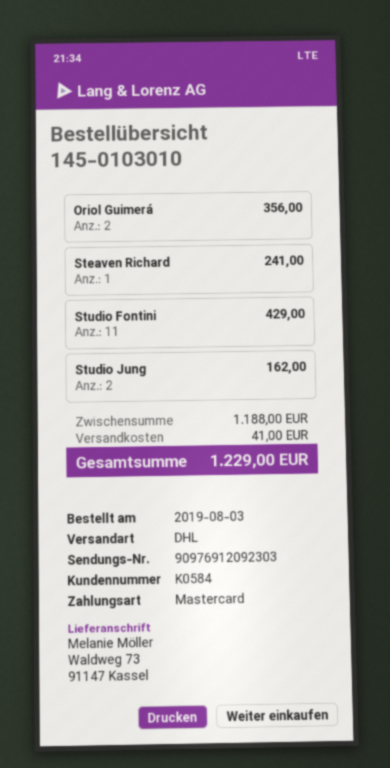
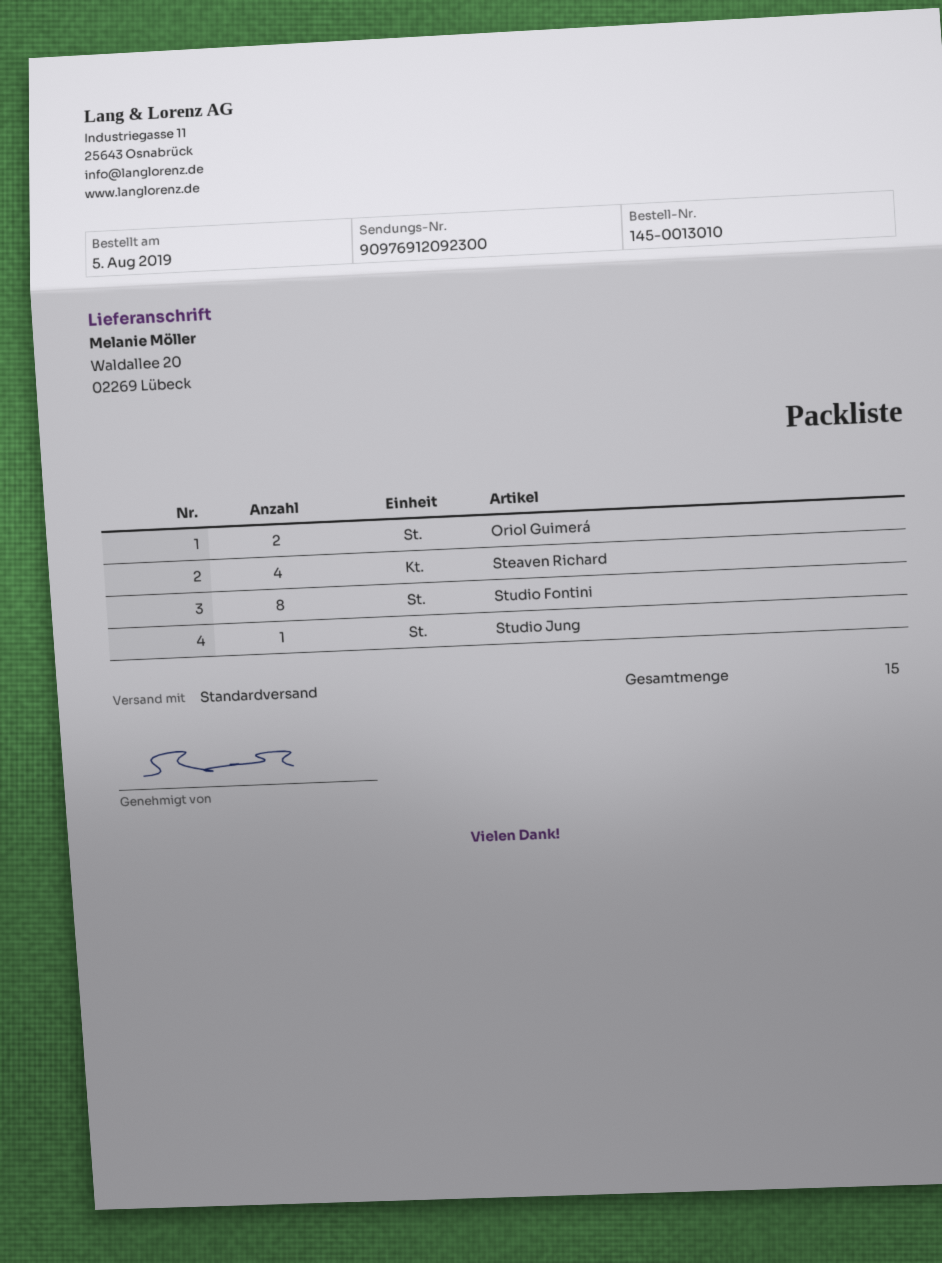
order number: 145-0103010 -> 145-0013010
order date: 2019-08-03 -> 2019-08-05
shipping method: DHL -> standard
tracking number: 90976912092303 -> 90976912092300
ship to: Waldweg 73, 91147 Kassel -> Waldallee 20, 02269 Lübeck
Steaven Richard: 1 -> 4
Studio Fontini: 11 -> 8
Studio Jung: 2 -> 1

